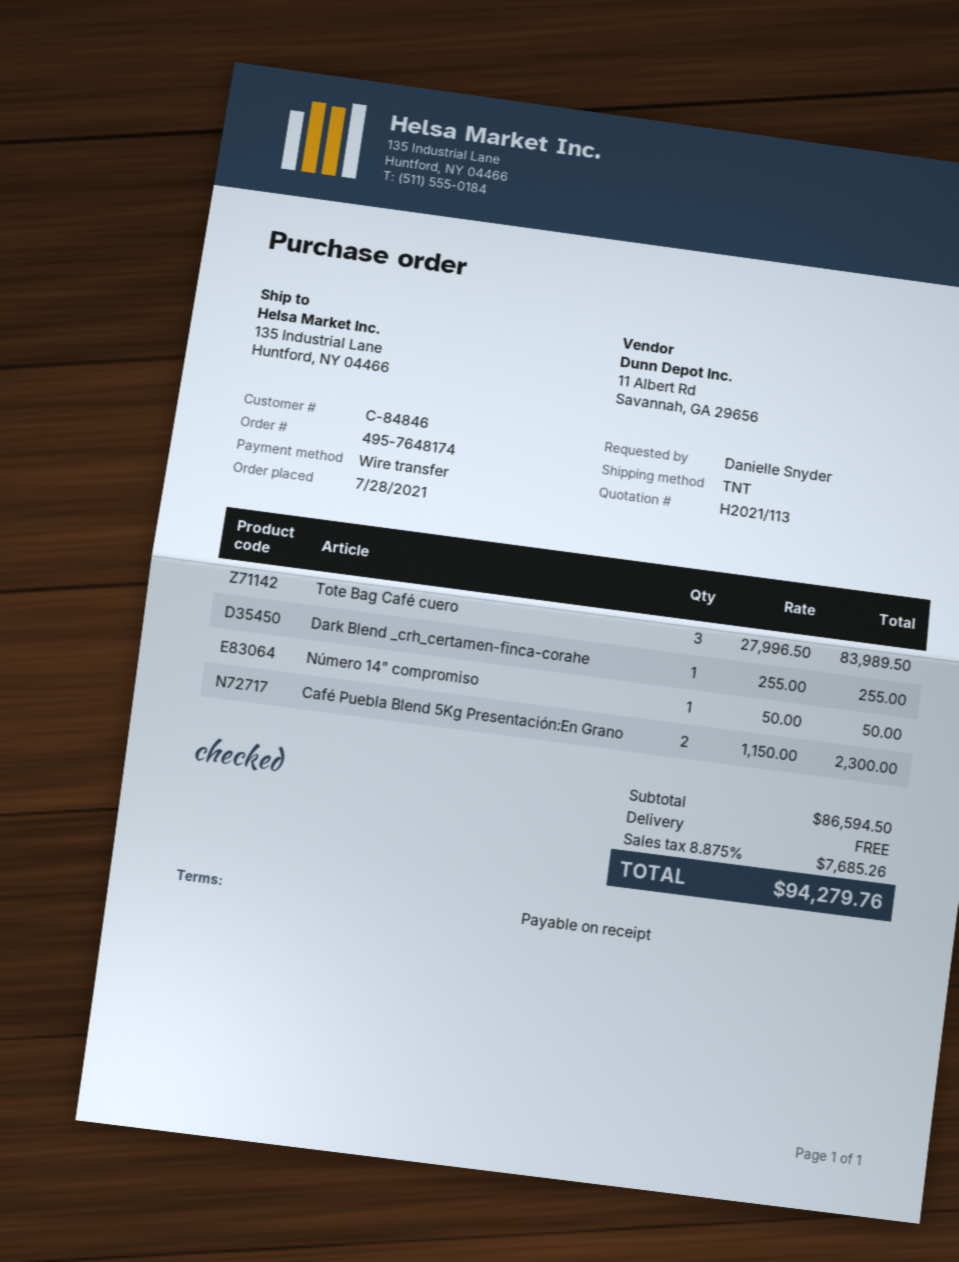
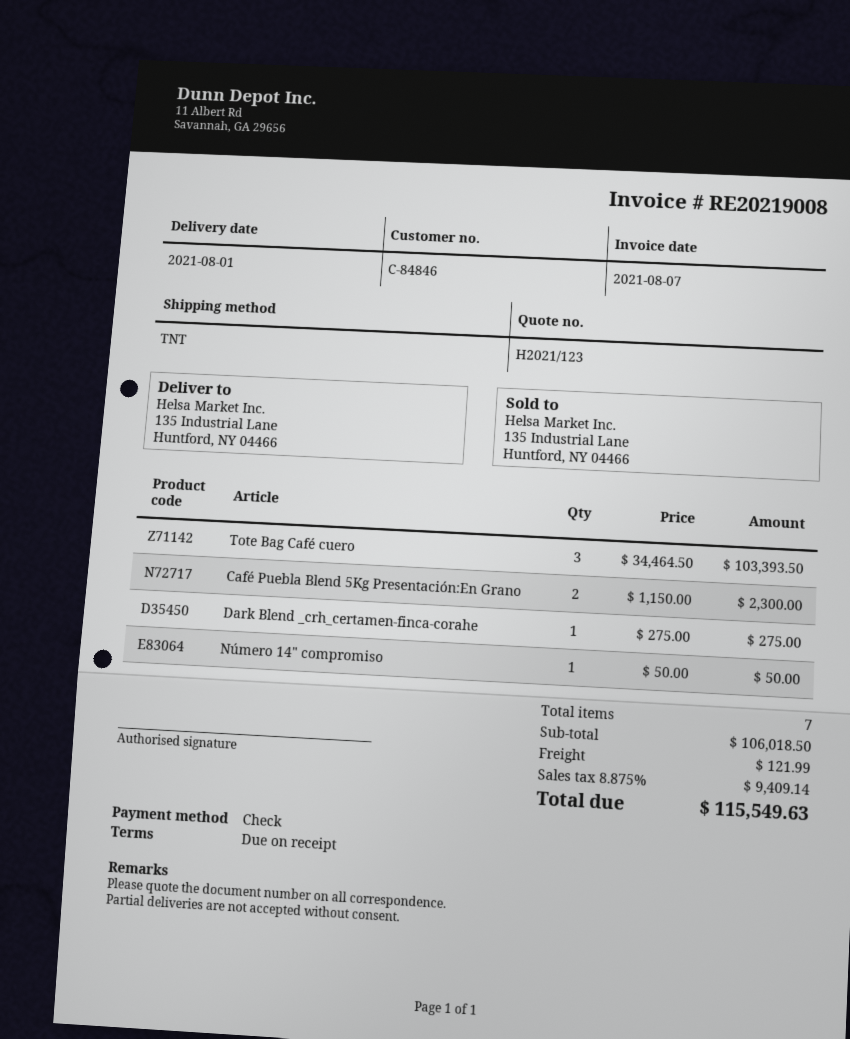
quote number: H2021/113 -> H2021/123
payment method: bank transfer -> cheque
Tote Bag Café cuero: 3 x 27996.50 = 83989.50 -> 3 x 34464.50 = 103393.50
Dark Blend _crh_certamen-finca-corahe: 1 x 255.00 = 255.00 -> 1 x 275.00 = 275.00
subtotal: 86594.50 -> 106018.50
shipping: 0.00 -> 121.99
tax: 8.875% = 7685.26 -> 8.875% = 9409.14
total: 94279.76 -> 115549.63

